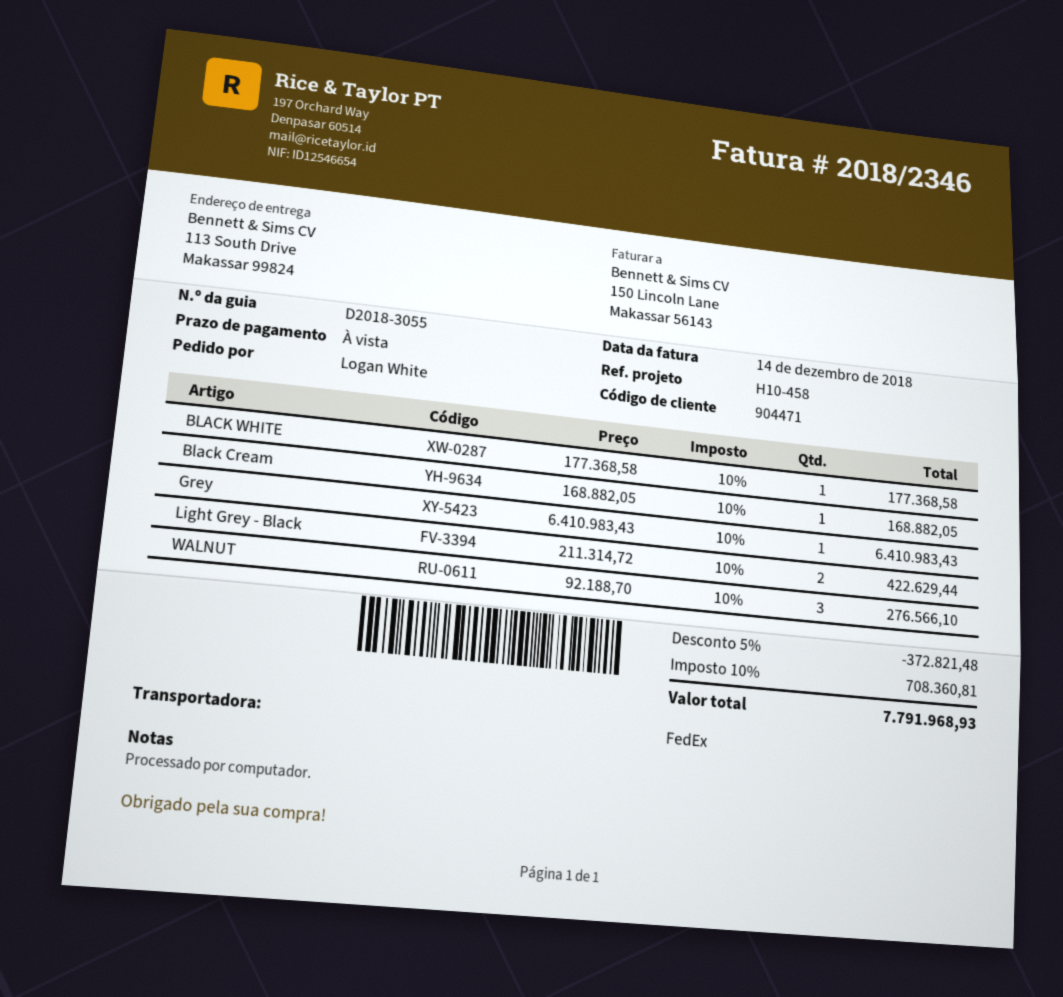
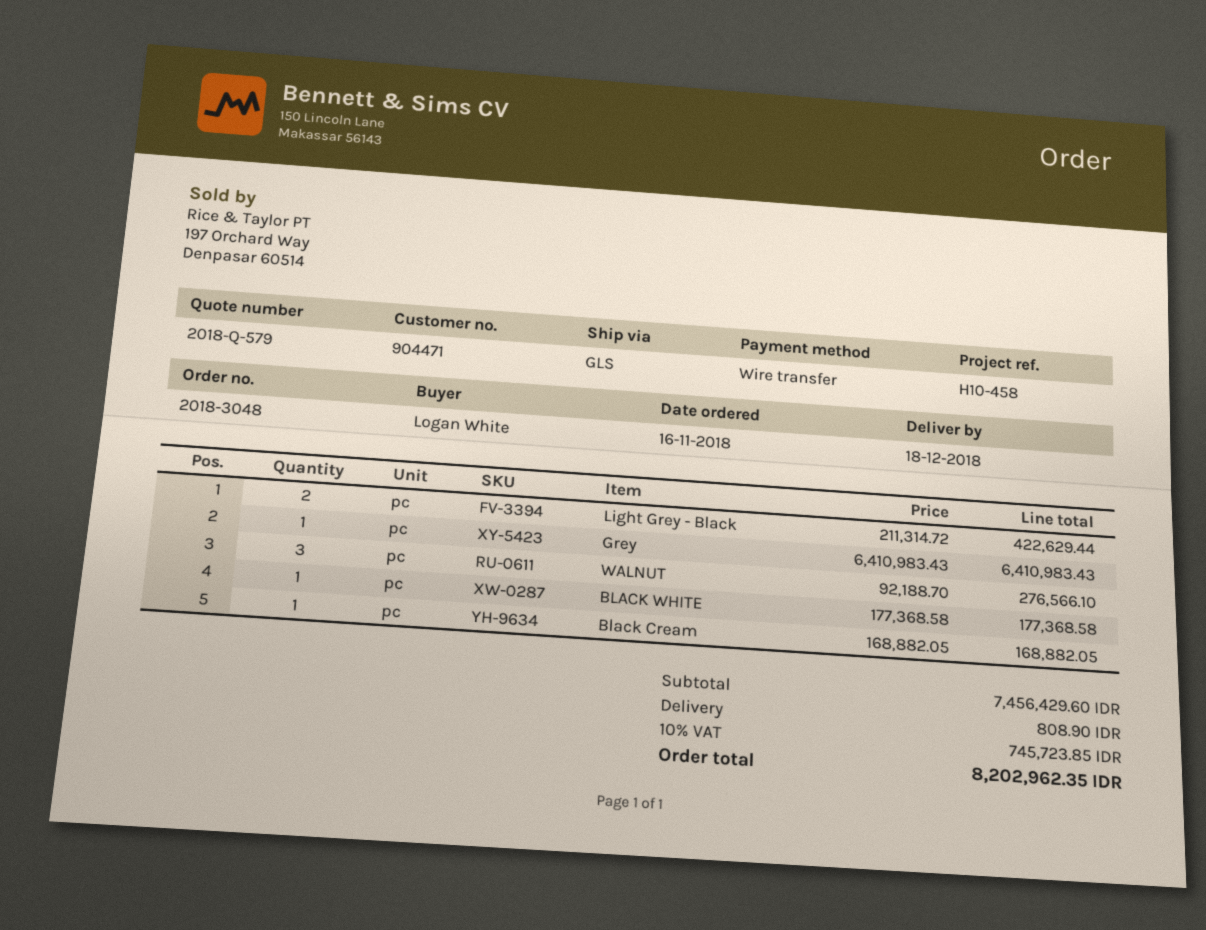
shipping method: FedEx -> GLS
discount: 5% = 372821.48 -> none
shipping: none -> 808.90
tax: 10% = 708360.81 -> 10% = 745723.85
total: 7791968.93 -> 8202962.35

